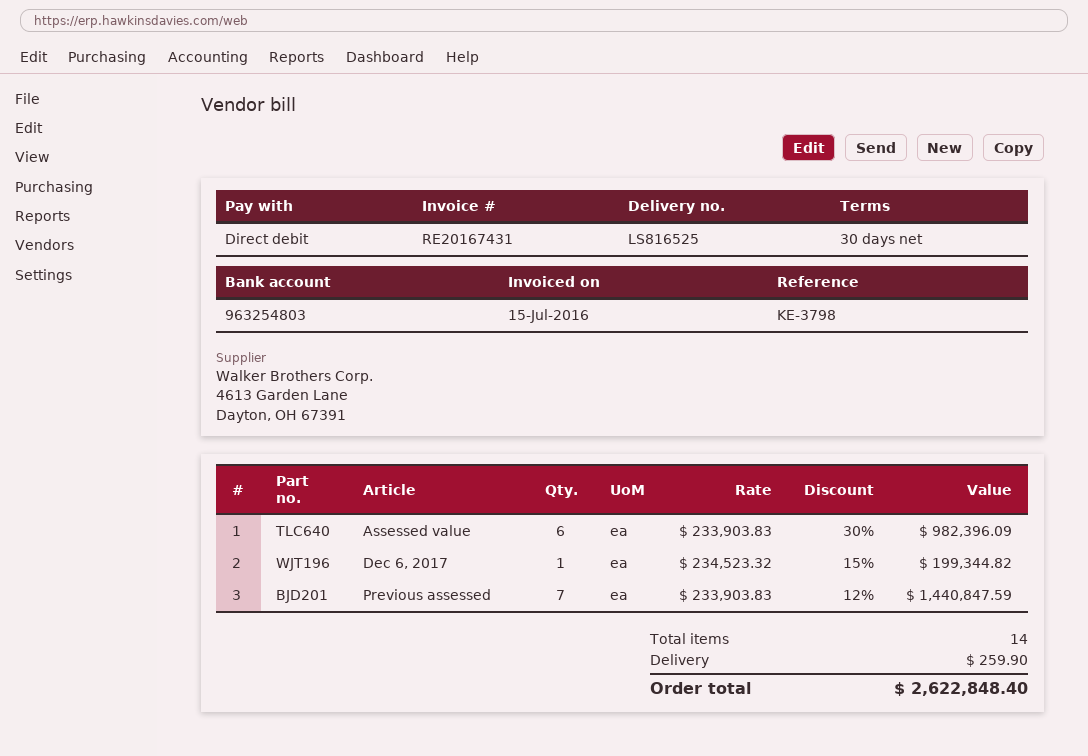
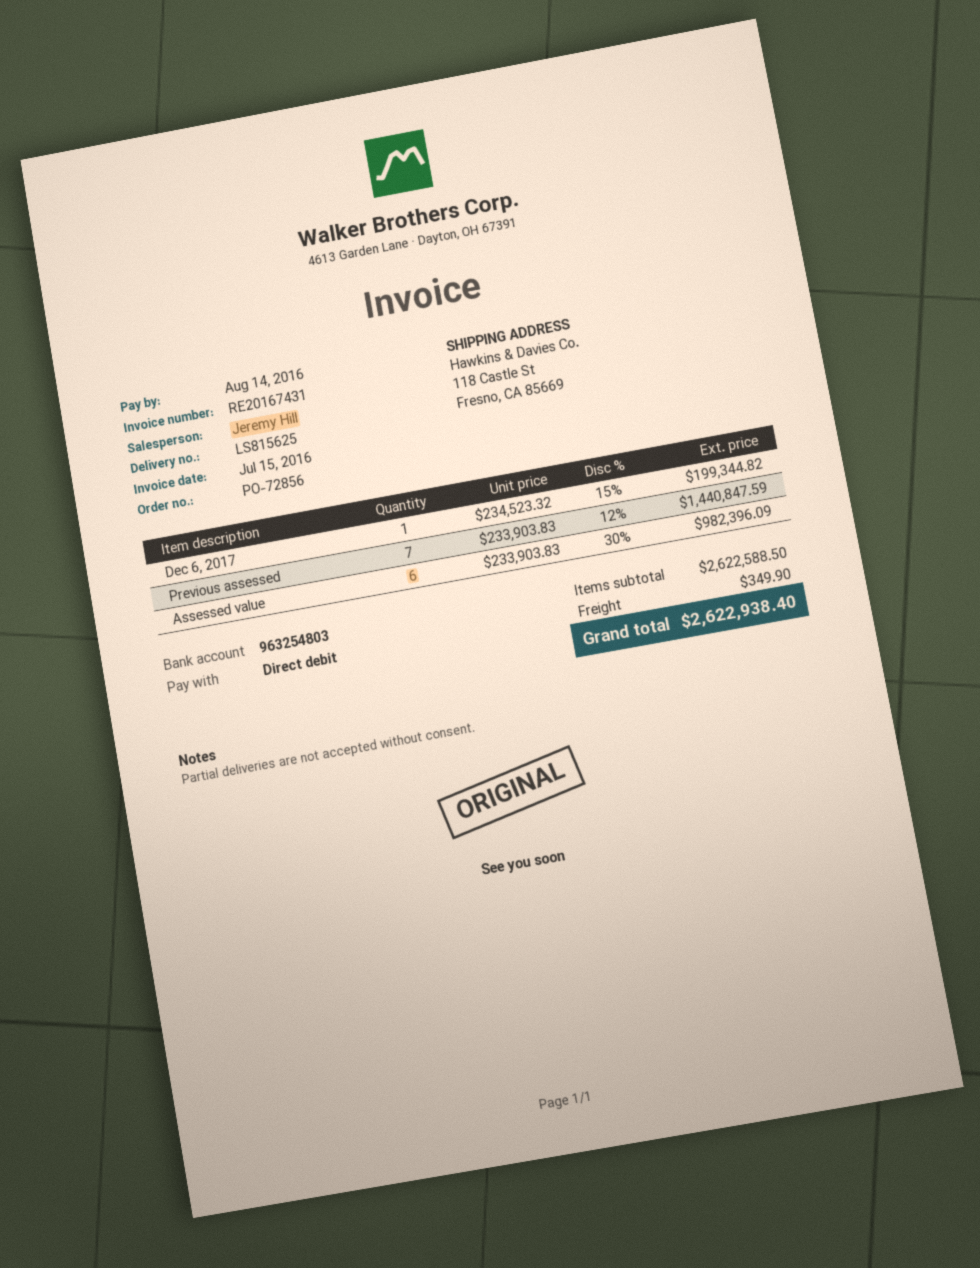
delivery note number: LS816525 -> LS815625
shipping: 259.90 -> 349.90
total: 2622848.40 -> 2622938.40

